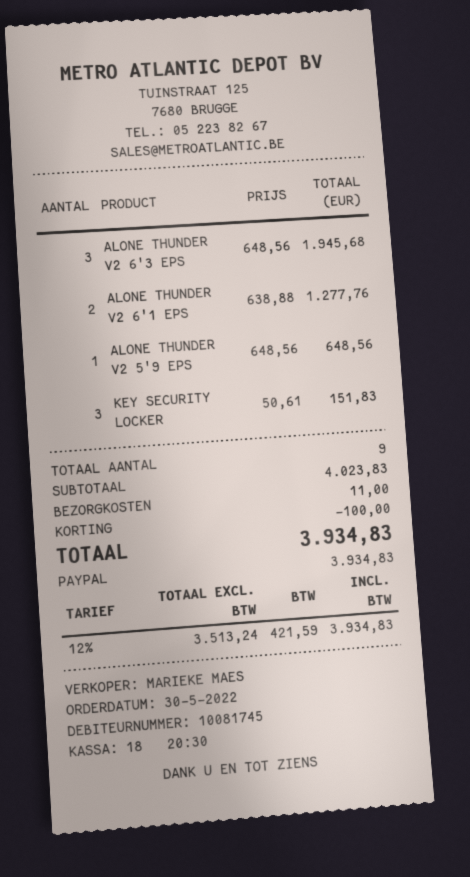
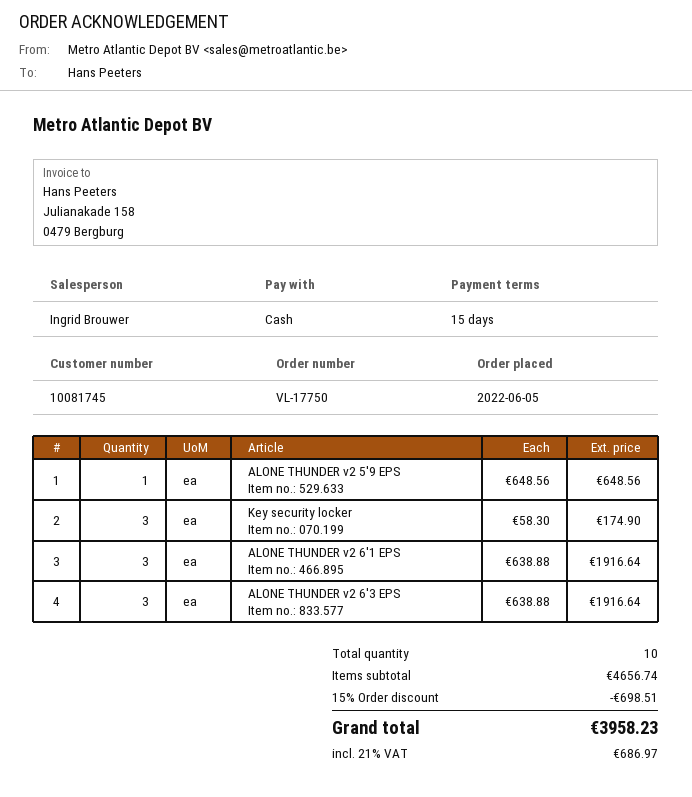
order date: 2022-05-30 -> 2022-06-05
sales rep: MARIEKE MAES -> Ingrid Brouwer
payment method: PayPal -> cash
ALONE THUNDER V2 6'3 EPS: 3 x 648.56 = 1945.68 -> 3 x 638.88 = 1916.64
ALONE THUNDER V2 6'1 EPS: 2 x 638.88 = 1277.76 -> 3 x 638.88 = 1916.64
KEY SECURITY LOCKER: 3 x 50.61 = 151.83 -> 3 x 58.30 = 174.90
total quantity: 9 -> 10
subtotal: 4023.83 -> 4656.74
discount: 100.00 -> 698.51
shipping: 11.00 -> none
tax: 12% = 421.59 -> 21% = 686.97
total: 3934.83 -> 3958.23

